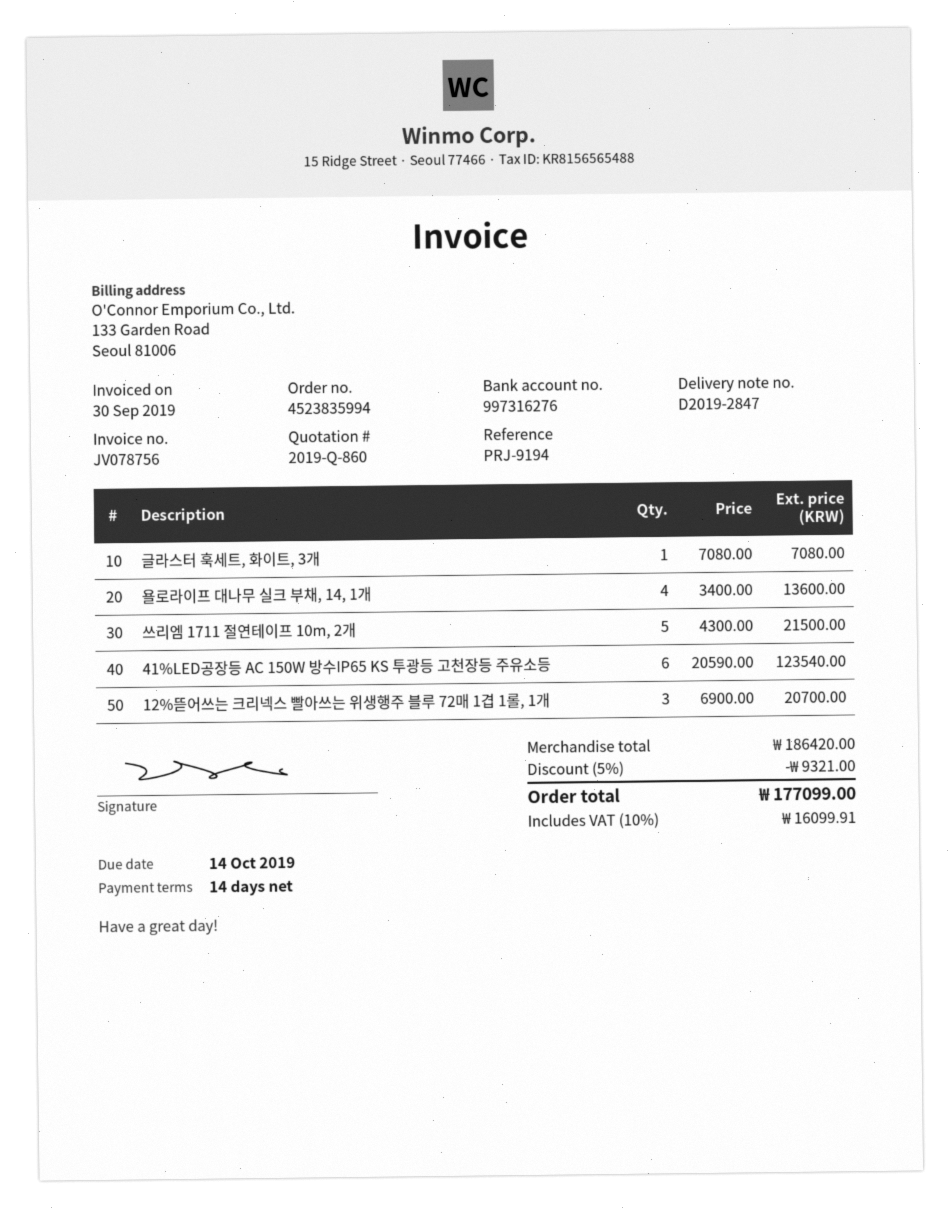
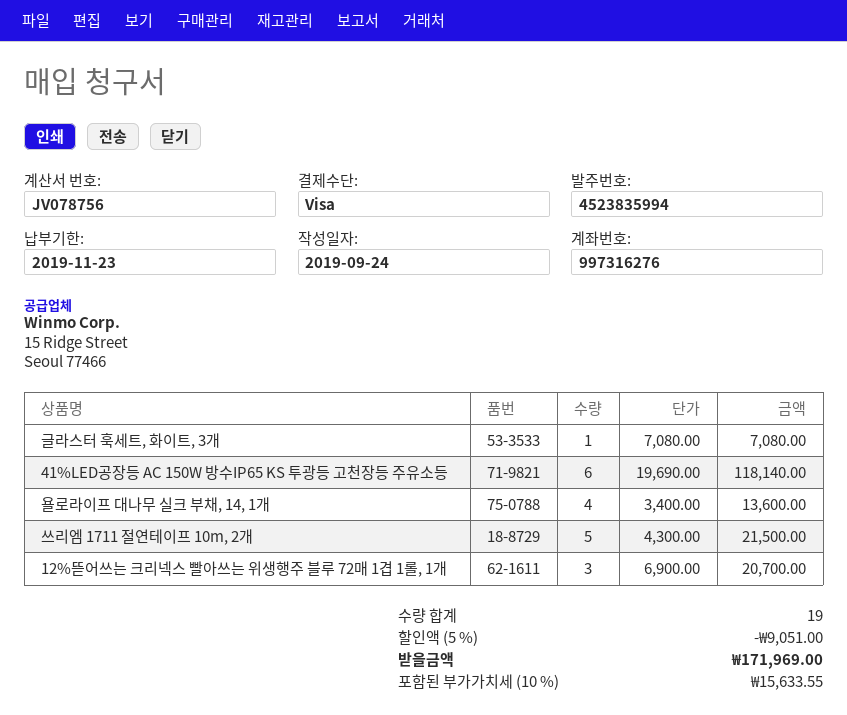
invoice date: 2019-09-30 -> 2019-09-24
due date: 2019-10-14 -> 2019-11-23
41%LED공장등 AC 150W 방수IP65 KS 투광등 고천장등 주유소등: 6 x 20590.00 = 123540.00 -> 6 x 19690.00 = 118140.00
discount: 5% = 9321.00 -> 5% = 9051.00
tax: 10% = 16099.91 -> 10% = 15633.55
total: 177099.00 -> 171969.00

